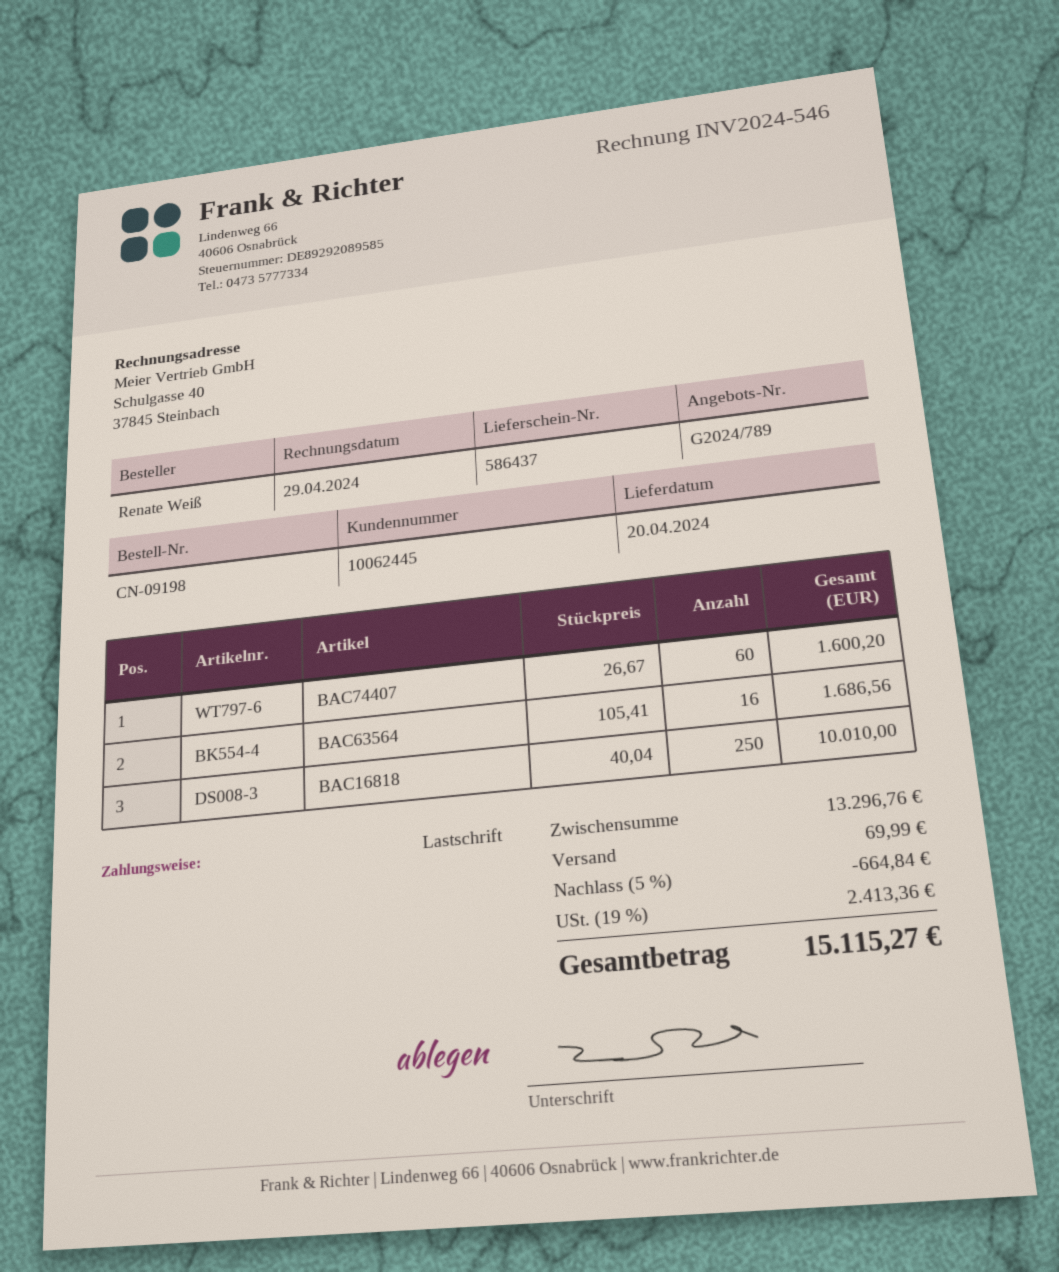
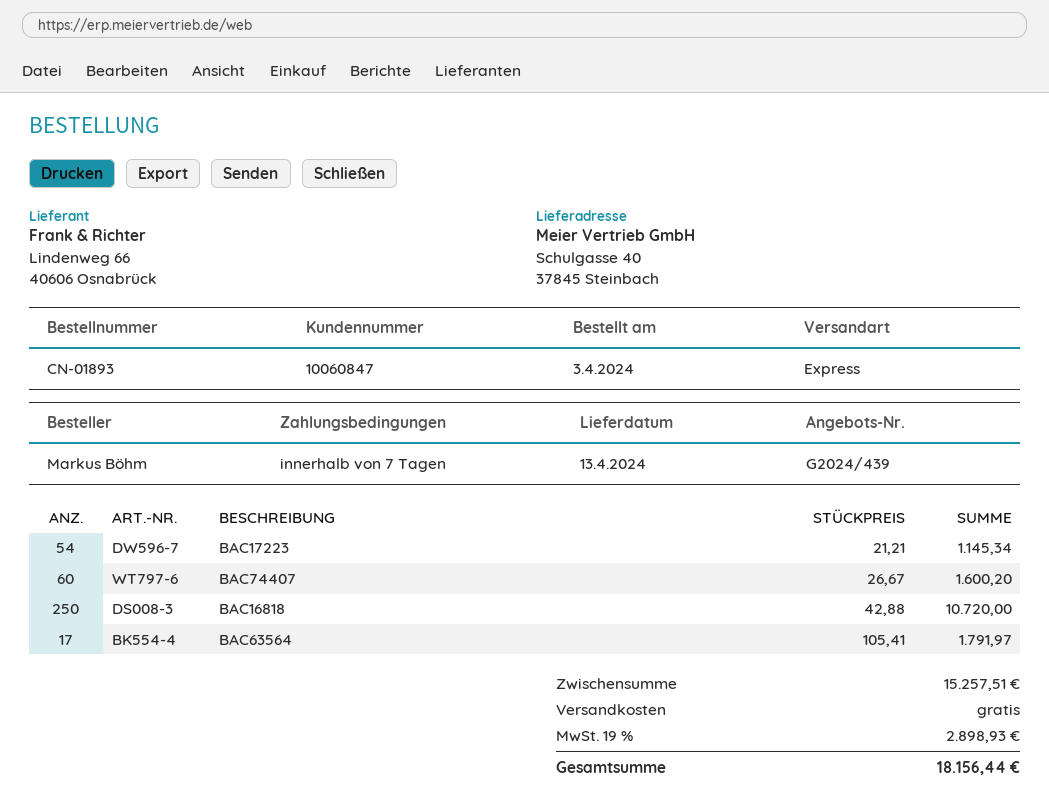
quote number: G2024/789 -> G2024/439
order number: CN-09198 -> CN-01893
delivery date: 2024-04-20 -> 2024-04-13
customer number: 10062445 -> 10060847
ordered by: Renate Weiß -> Markus Böhm
BAC63564: 16 x 105.41 = 1686.56 -> 17 x 105.41 = 1791.97
BAC16818: 250 x 40.04 = 10010.00 -> 250 x 42.88 = 10720.00
BAC17223: none -> 54 x 21.21 = 1145.34
subtotal: 13296.76 -> 15257.51
discount: 5% = 664.84 -> none
shipping: 69.99 -> 0.00
tax: 19% = 2413.36 -> 19% = 2898.93
total: 15115.27 -> 18156.44

